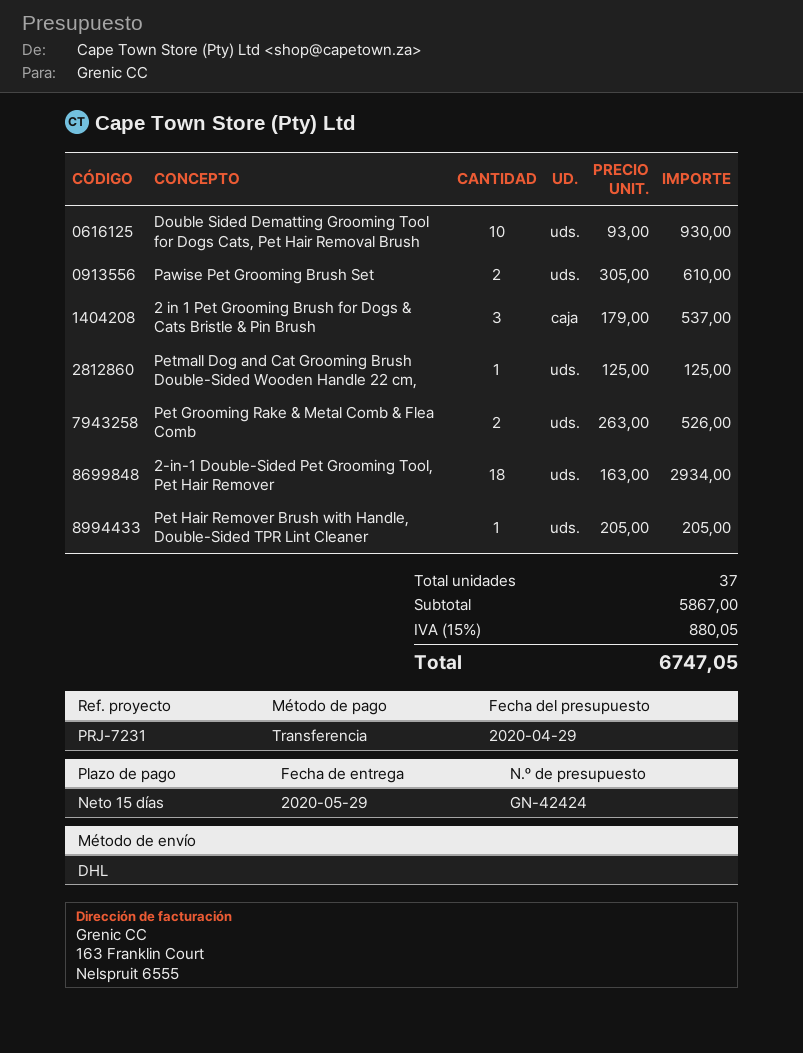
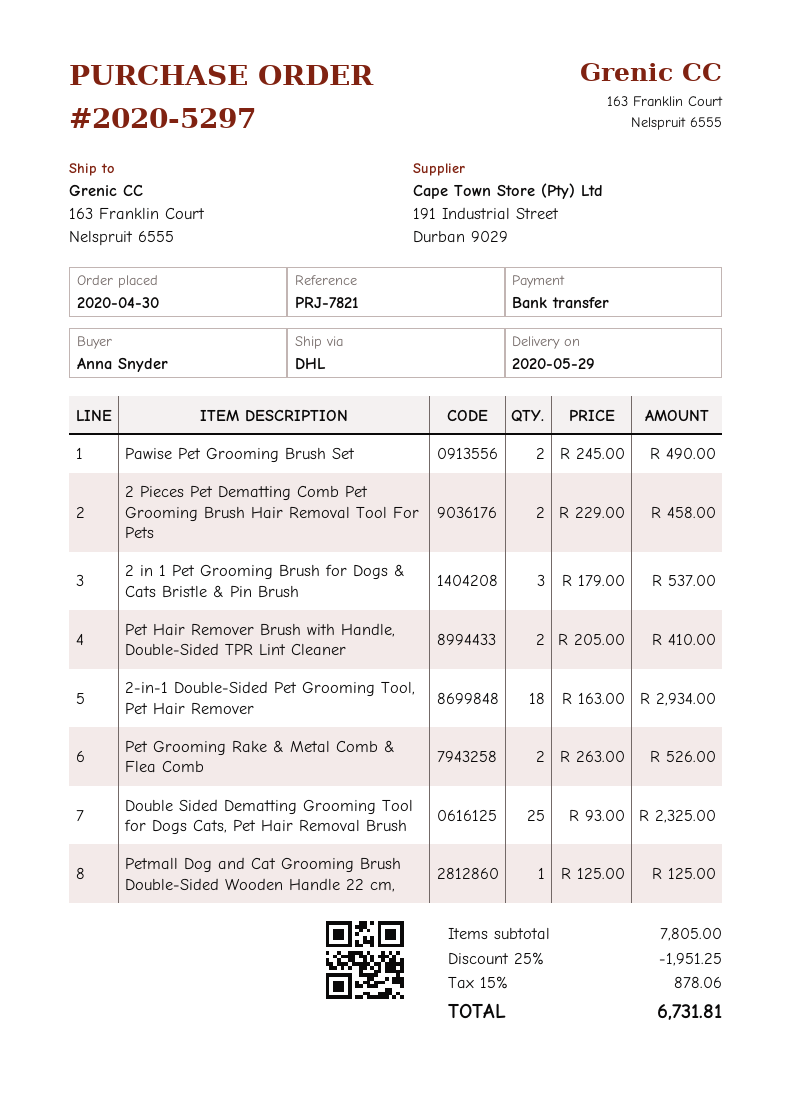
reference: PRJ-7231 -> PRJ-7821
Double Sided Dematting Grooming Tool for Dogs Cats, Pet Hair Removal Brush: 10 x 93.00 = 930.00 -> 25 x 93.00 = 2325.00
Pawise Pet Grooming Brush Set: 2 x 305.00 = 610.00 -> 2 x 245.00 = 490.00
Pet Hair Remover Brush with Handle, Double-Sided TPR Lint Cleaner: 1 x 205.00 = 205.00 -> 2 x 205.00 = 410.00
2 Pieces Pet Dematting Comb Pet Grooming Brush Hair Removal Tool For Pets: none -> 2 x 229.00 = 458.00
subtotal: 5867.00 -> 7805.00
discount: none -> 25% = 1951.25
tax: 15% = 880.05 -> 15% = 878.06
total: 6747.05 -> 6731.81

